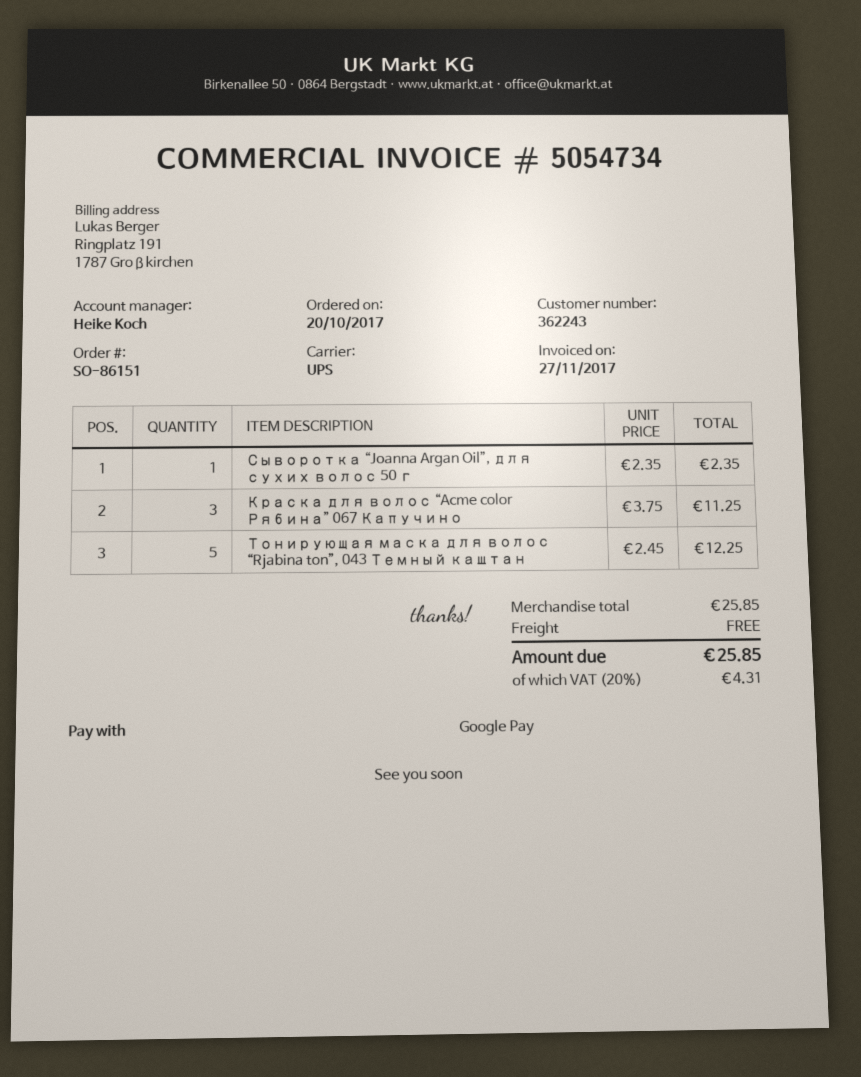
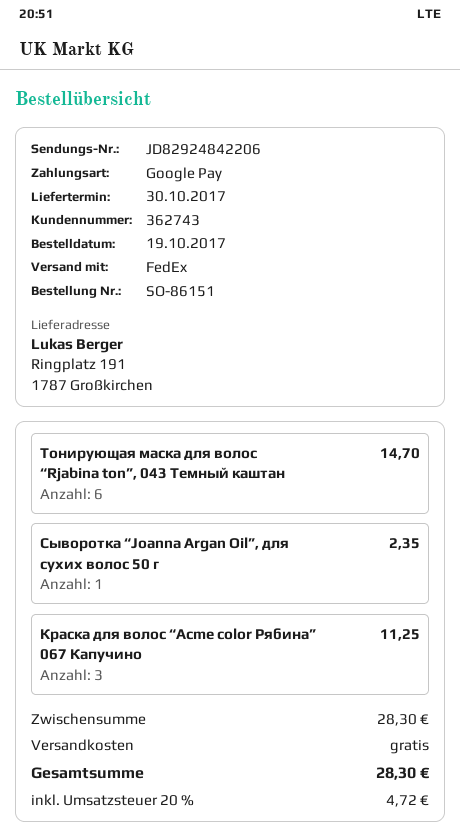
order date: 2017-10-20 -> 2017-10-19
customer number: 362243 -> 362743
shipping method: UPS -> FedEx
Тонирующая маска для волос “Rjabina ton”, 043 Темный каштан: 5 for 12.25 -> 6 for 14.70
subtotal: 25.85 -> 28.30
tax: 20% = 4.31 -> 20% = 4.72
total: 25.85 -> 28.30

